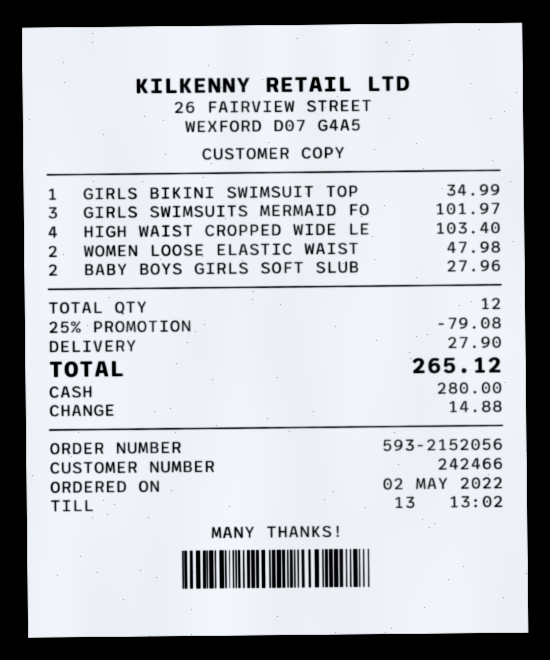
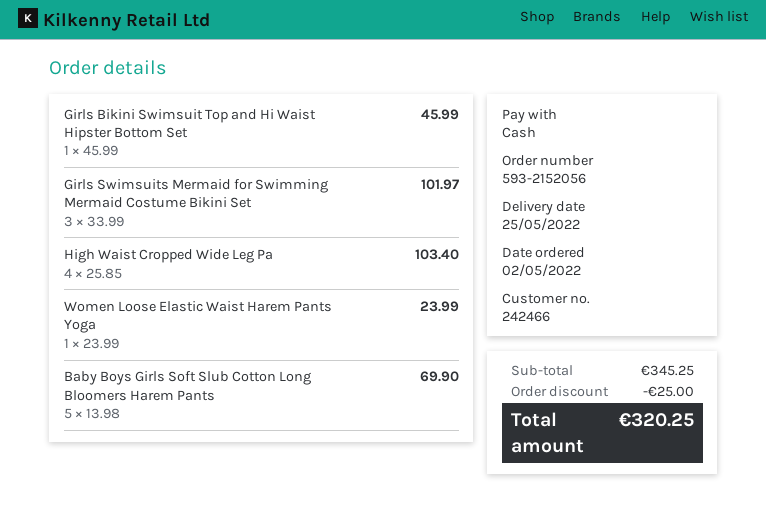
GIRLS BIKINI SWIMSUIT TOP: 1 for 34.99 -> 1 for 45.99
WOMEN LOOSE ELASTIC WAIST: 2 for 47.98 -> 1 for 23.99
BABY BOYS GIRLS SOFT SLUB: 2 for 27.96 -> 5 for 69.90
discount: 79.08 -> 25.00
shipping: 27.90 -> none
total: 265.12 -> 320.25

